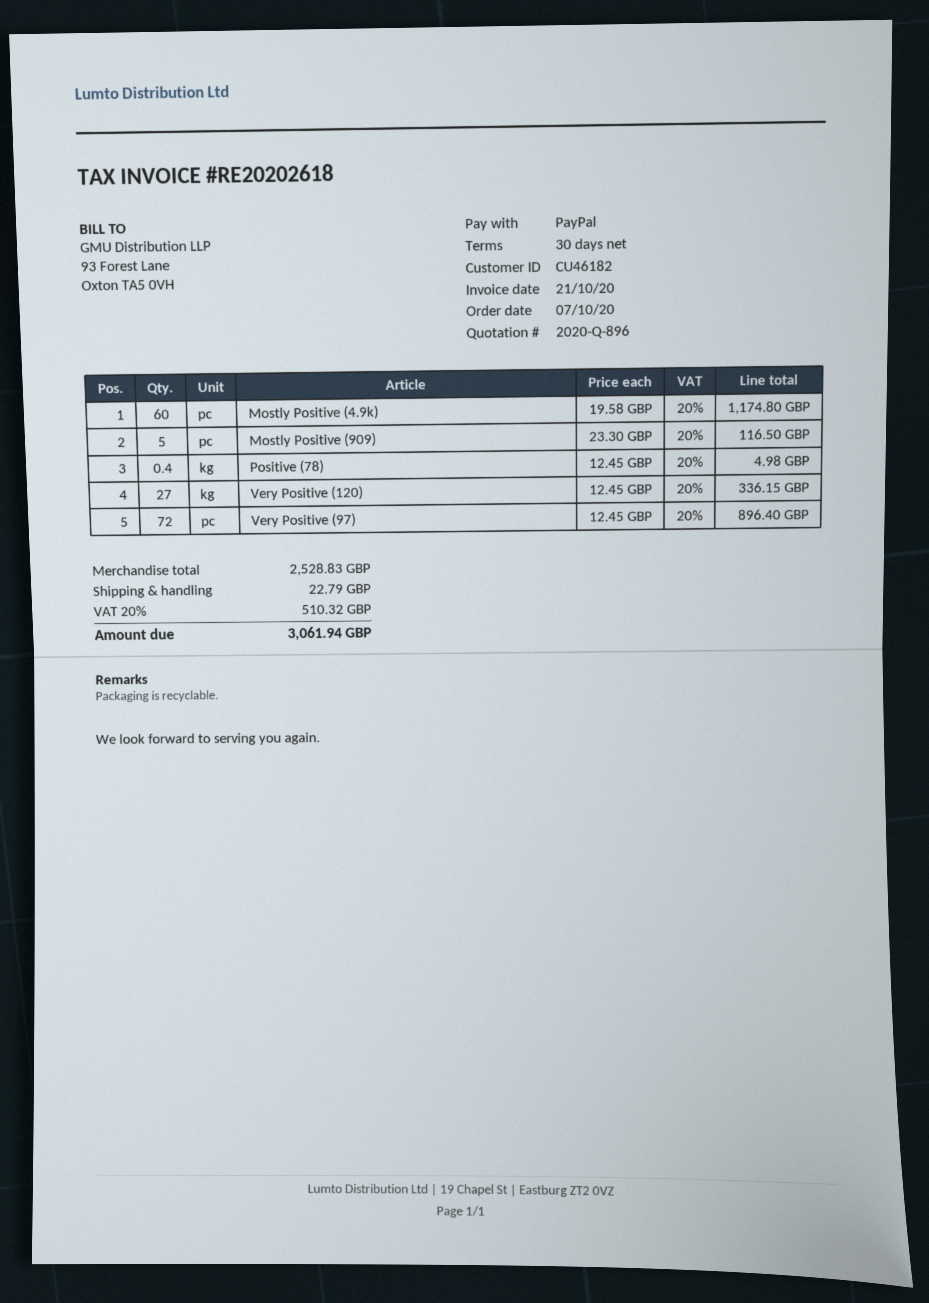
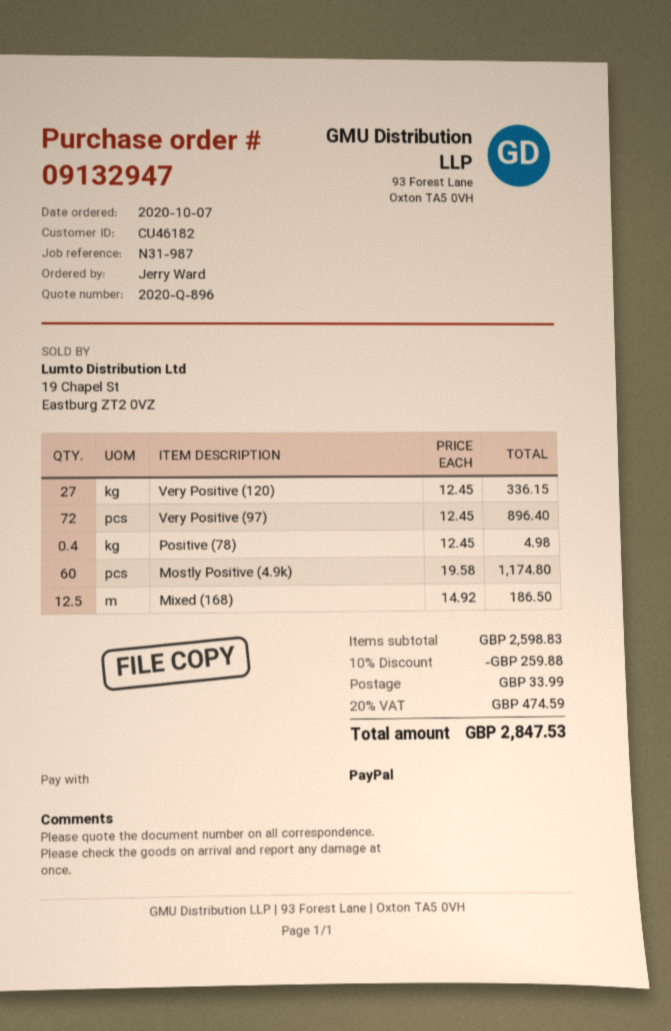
Mostly Positive (909): 5 x 23.30 = 116.50 -> none
Mixed (168): none -> 12.5 x 14.92 = 186.50
subtotal: 2528.83 -> 2598.83
discount: none -> 10% = 259.88
shipping: 22.79 -> 33.99
tax: 20% = 510.32 -> 20% = 474.59
total: 3061.94 -> 2847.53

